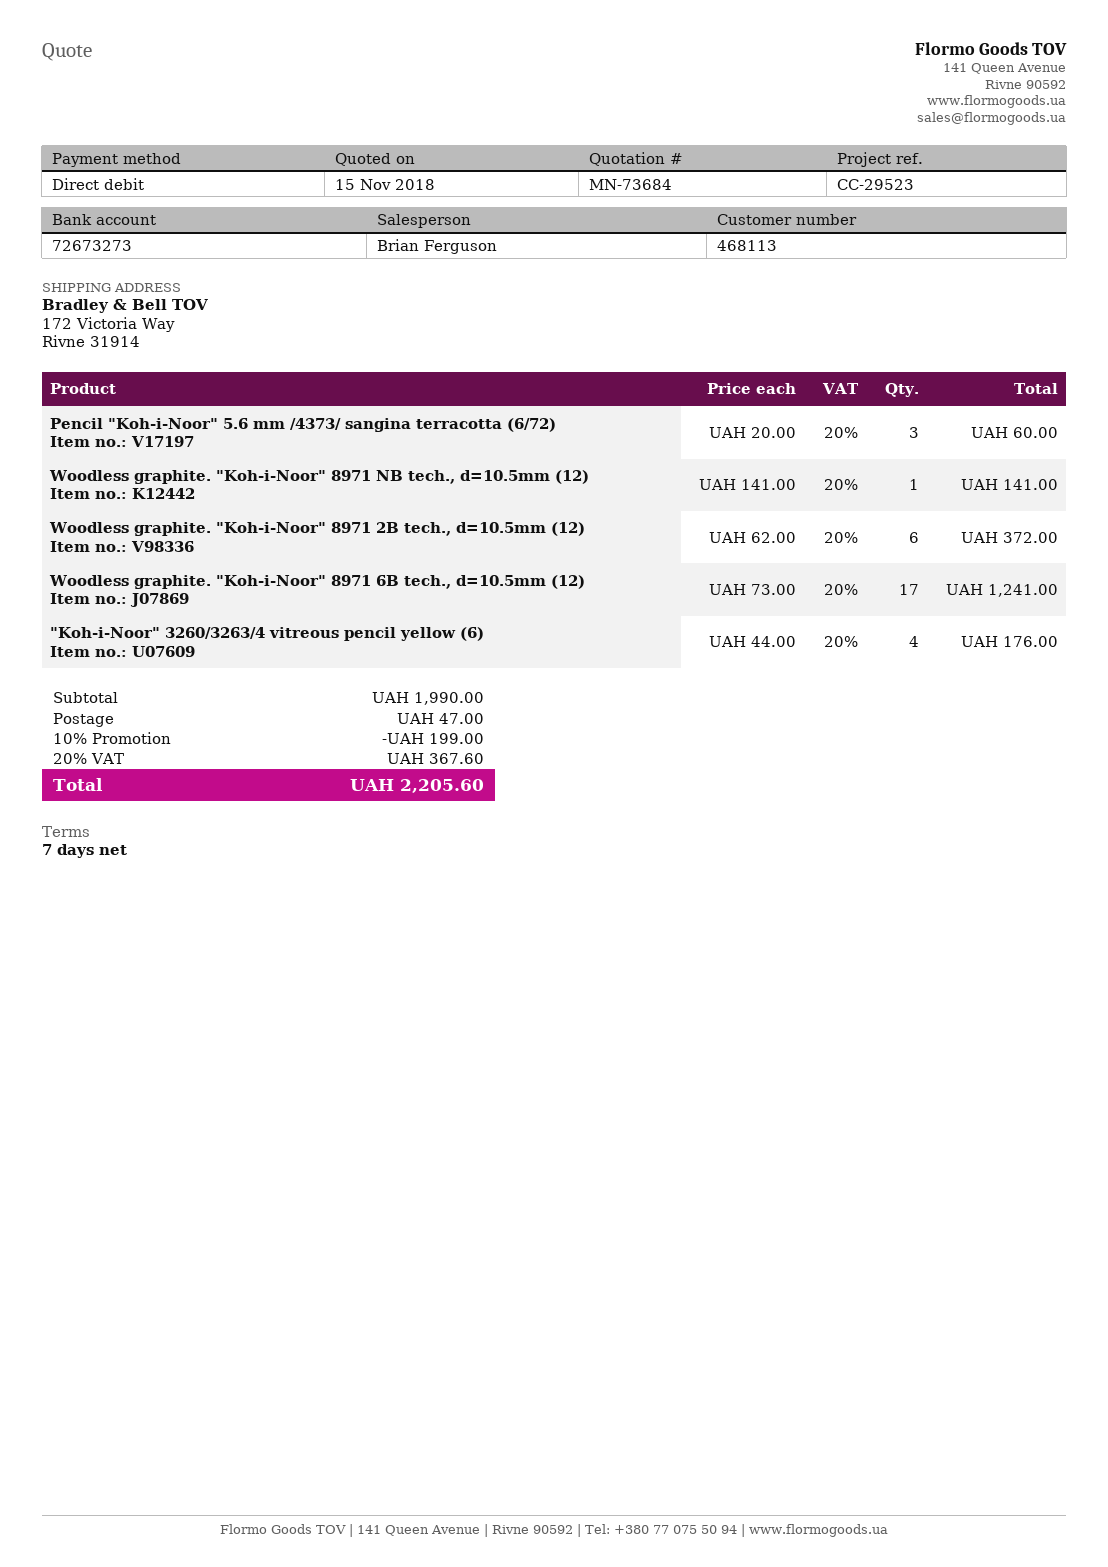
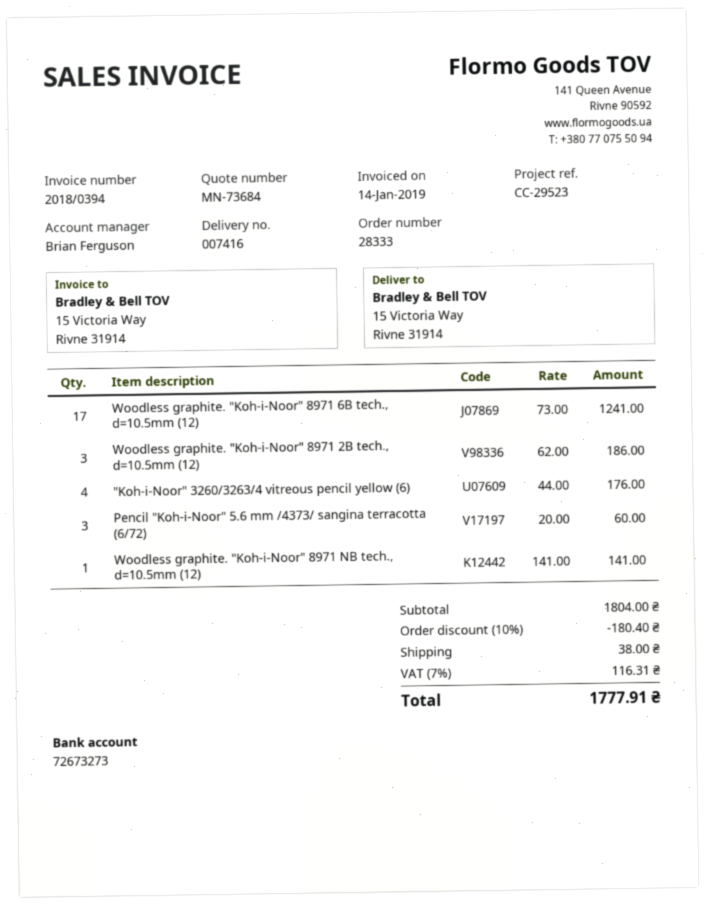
ship to: 172 Victoria Way, Rivne 31914 -> 15 Victoria Way, Rivne 31914
Woodless graphite. "Koh-i-Noor" 8971 2B tech., d=10.5mm (12): 6 x 62.00 = 372.00 -> 3 x 62.00 = 186.00
subtotal: 1990.00 -> 1804.00
discount: 10% = 199.00 -> 10% = 180.40
shipping: 47.00 -> 38.00
tax: 20% = 367.60 -> 7% = 116.31
total: 2205.60 -> 1777.91

